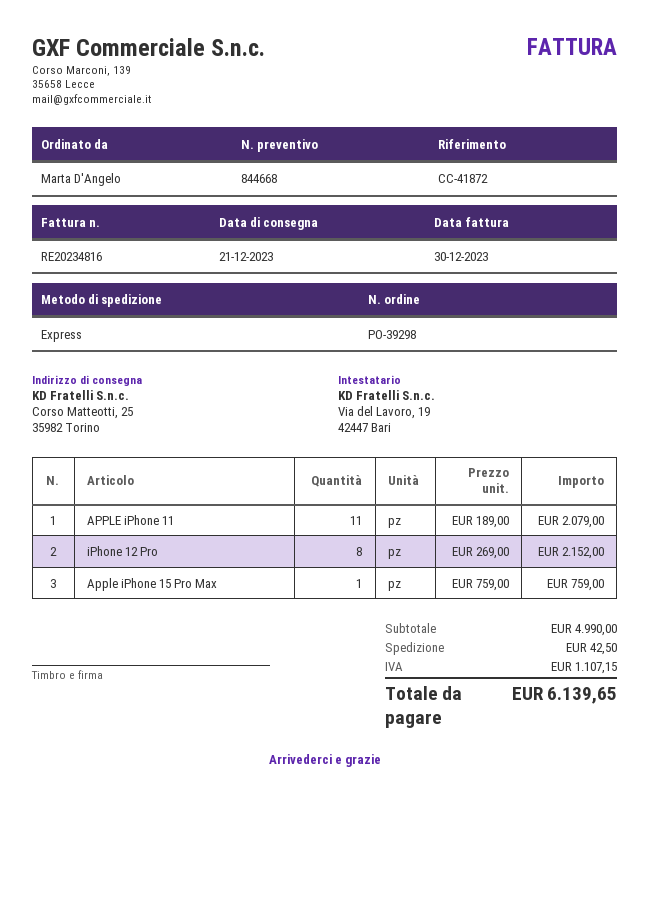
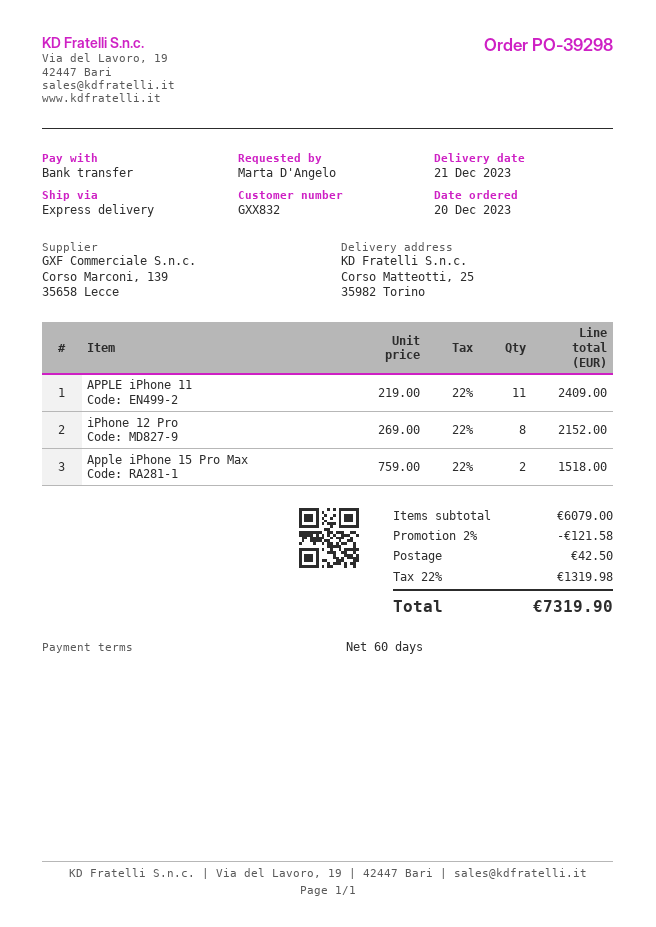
APPLE iPhone 11: 11 x 189.00 = 2079.00 -> 11 x 219.00 = 2409.00
Apple iPhone 15 Pro Max: 1 x 759.00 = 759.00 -> 2 x 759.00 = 1518.00
subtotal: 4990.00 -> 6079.00
discount: none -> 2% = 121.58
tax: 1107.15 -> 1319.98
total: 6139.65 -> 7319.90

